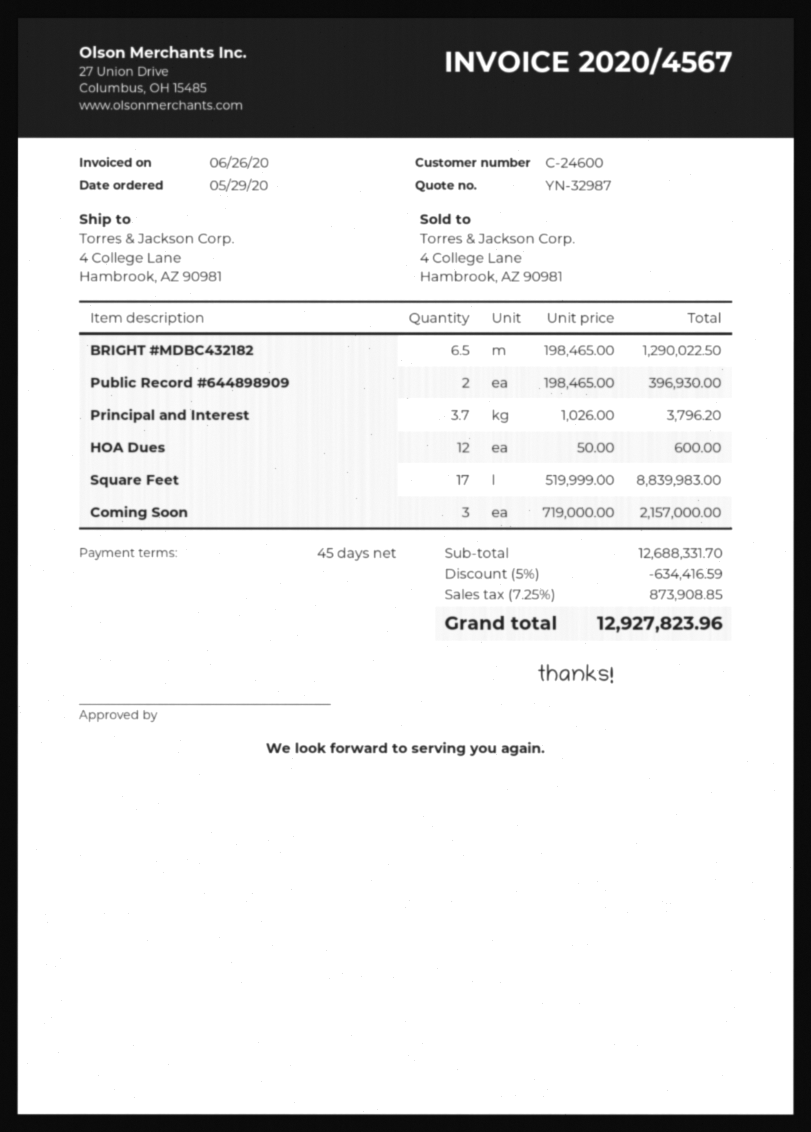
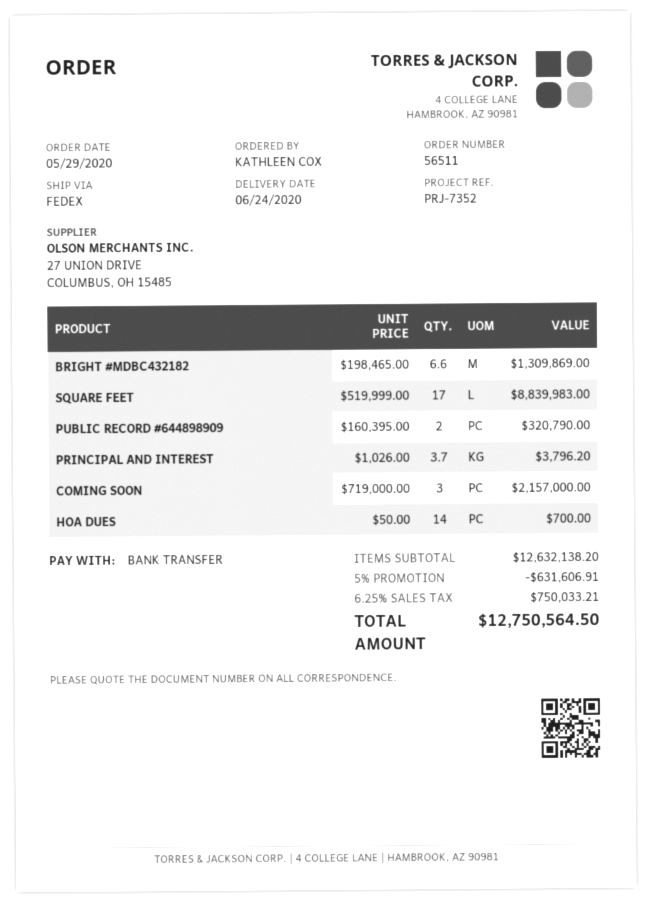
BRIGHT #MDBC432182: 6.5 x 198465.00 = 1290022.50 -> 6.6 x 198465.00 = 1309869.00
Public Record #644898909: 2 x 198465.00 = 396930.00 -> 2 x 160395.00 = 320790.00
HOA Dues: 12 x 50.00 = 600.00 -> 14 x 50.00 = 700.00
subtotal: 12688331.70 -> 12632138.20
discount: 5% = 634416.59 -> 5% = 631606.91
tax: 7.25% = 873908.85 -> 6.25% = 750033.21
total: 12927823.96 -> 12750564.50

